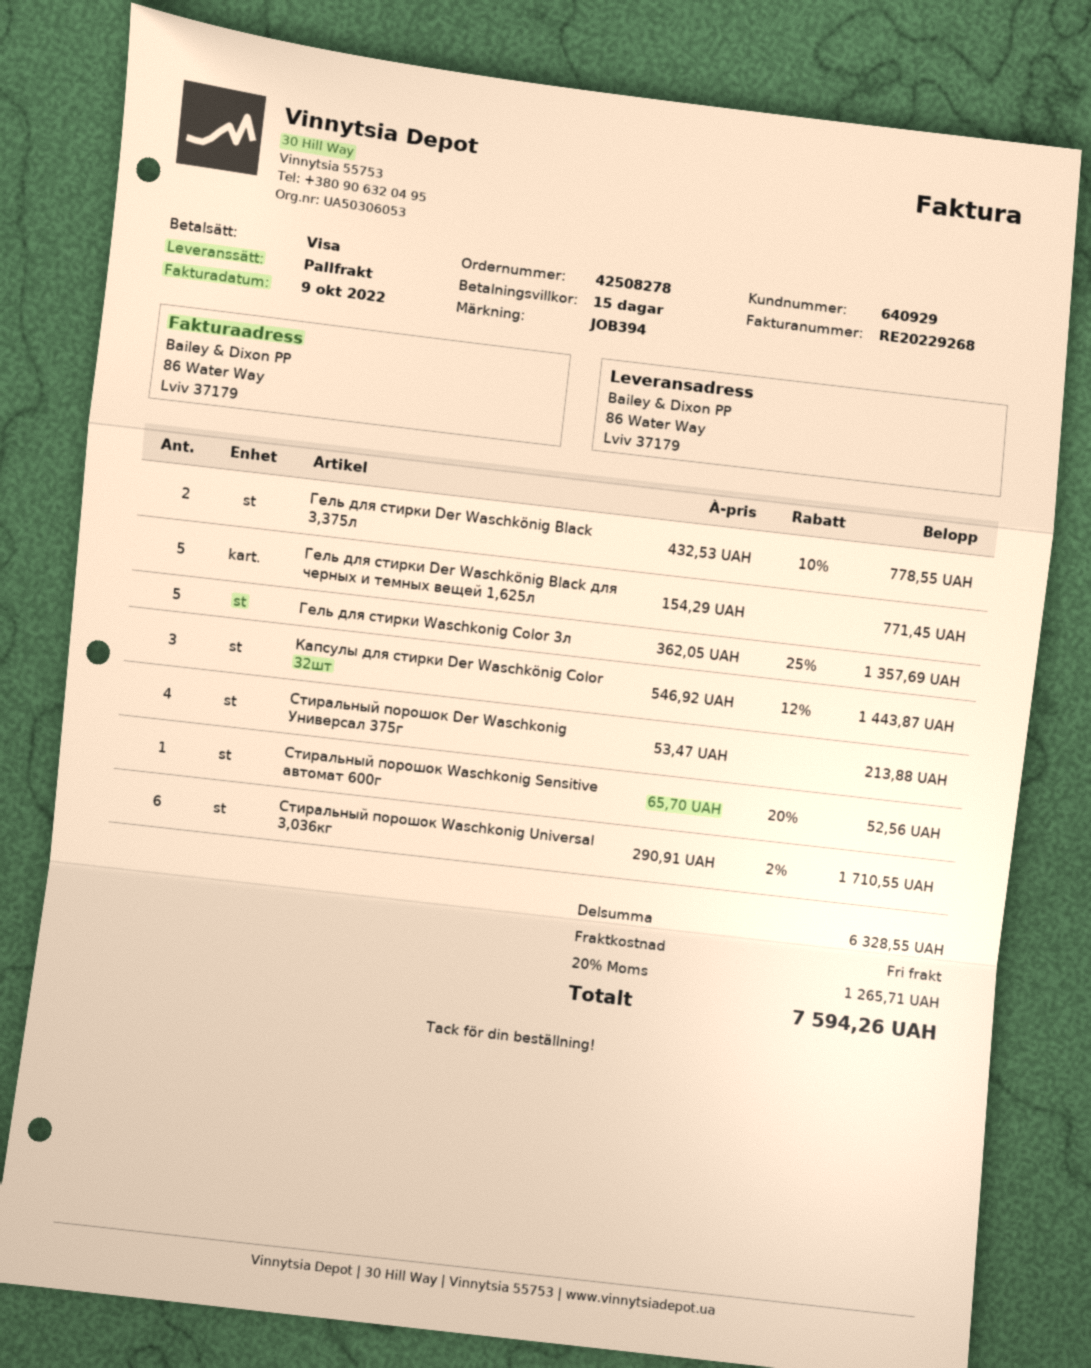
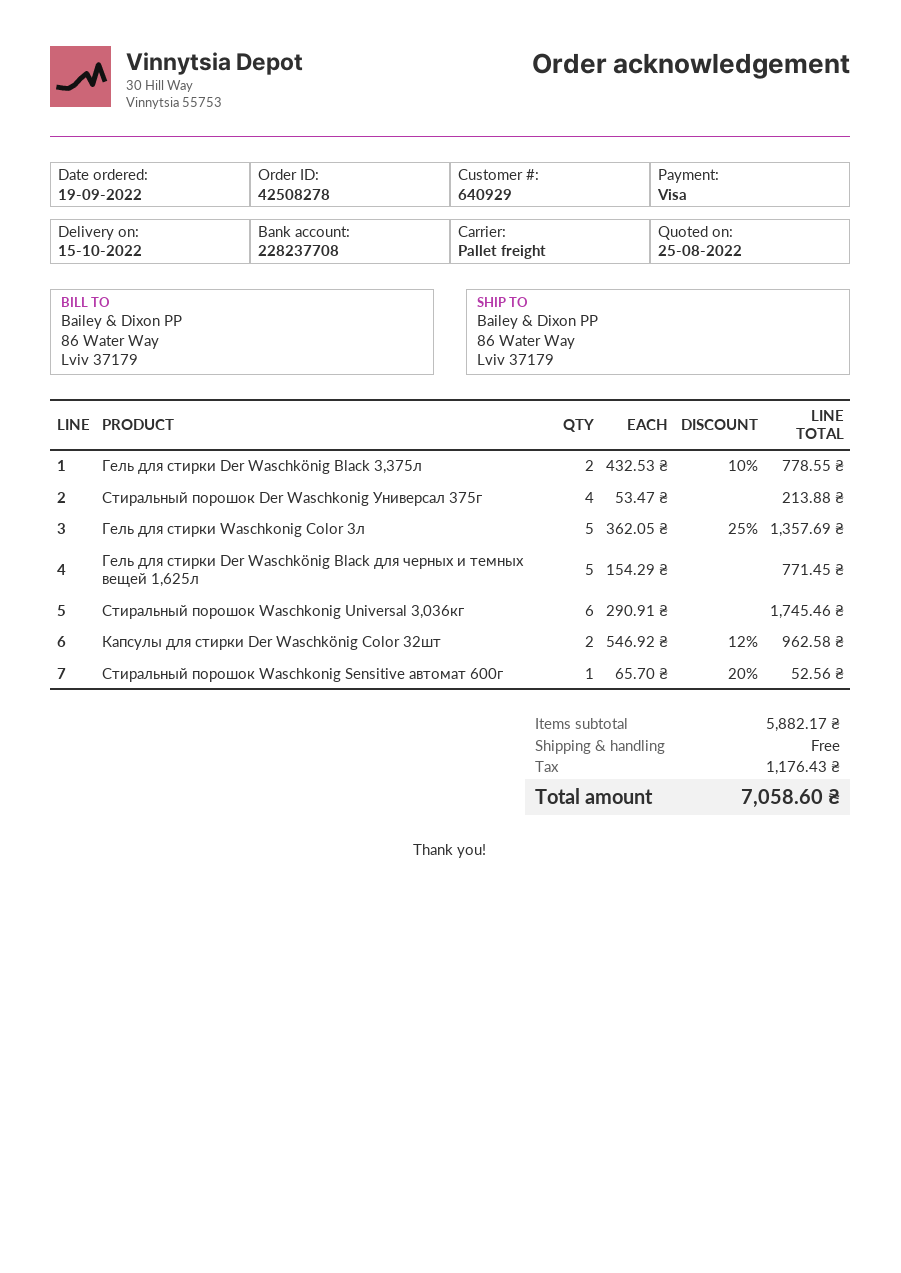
Капсулы для стирки Der Waschkönig Color 32шт: 3 x 546.92 - 12% = 1443.87 -> 2 x 546.92 - 12% = 962.58
Стиральный порошок Waschkonig Universal 3,036кг: 6 x 290.91 - 2% = 1710.55 -> 6 x 290.91 = 1745.46
subtotal: 6328.55 -> 5882.17
tax: 1265.71 -> 1176.43
total: 7594.26 -> 7058.60

